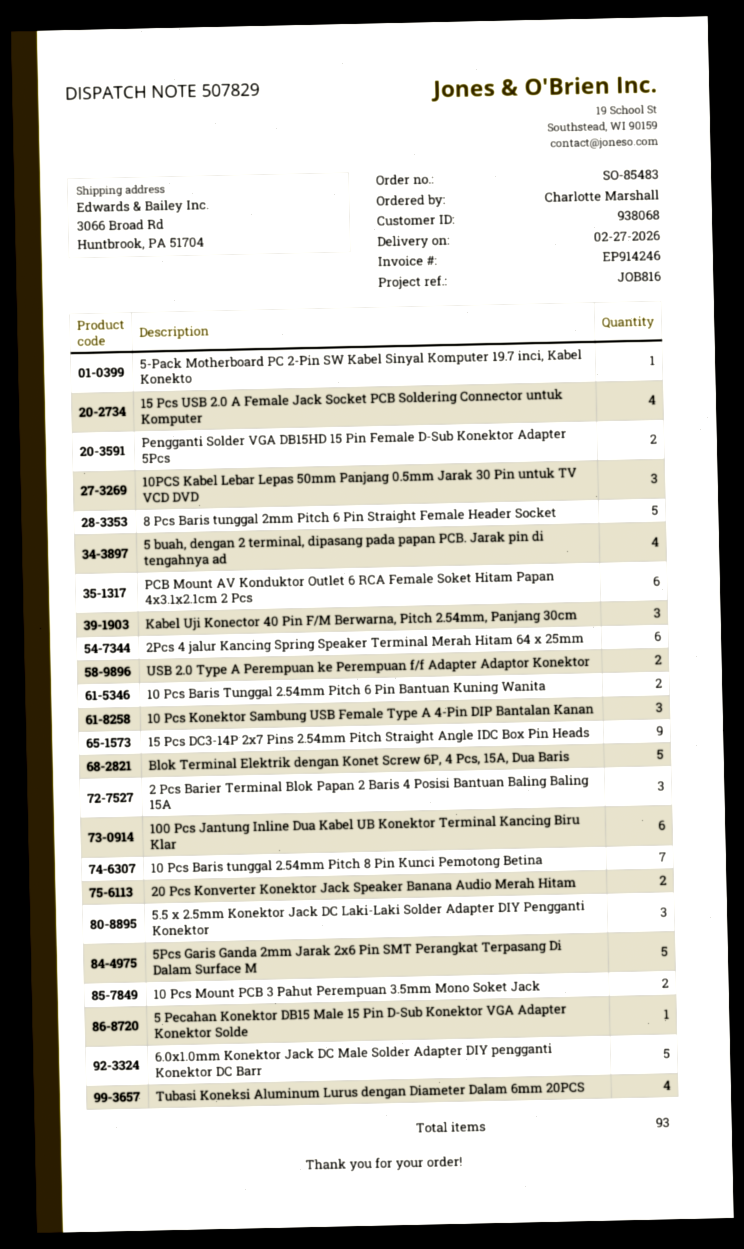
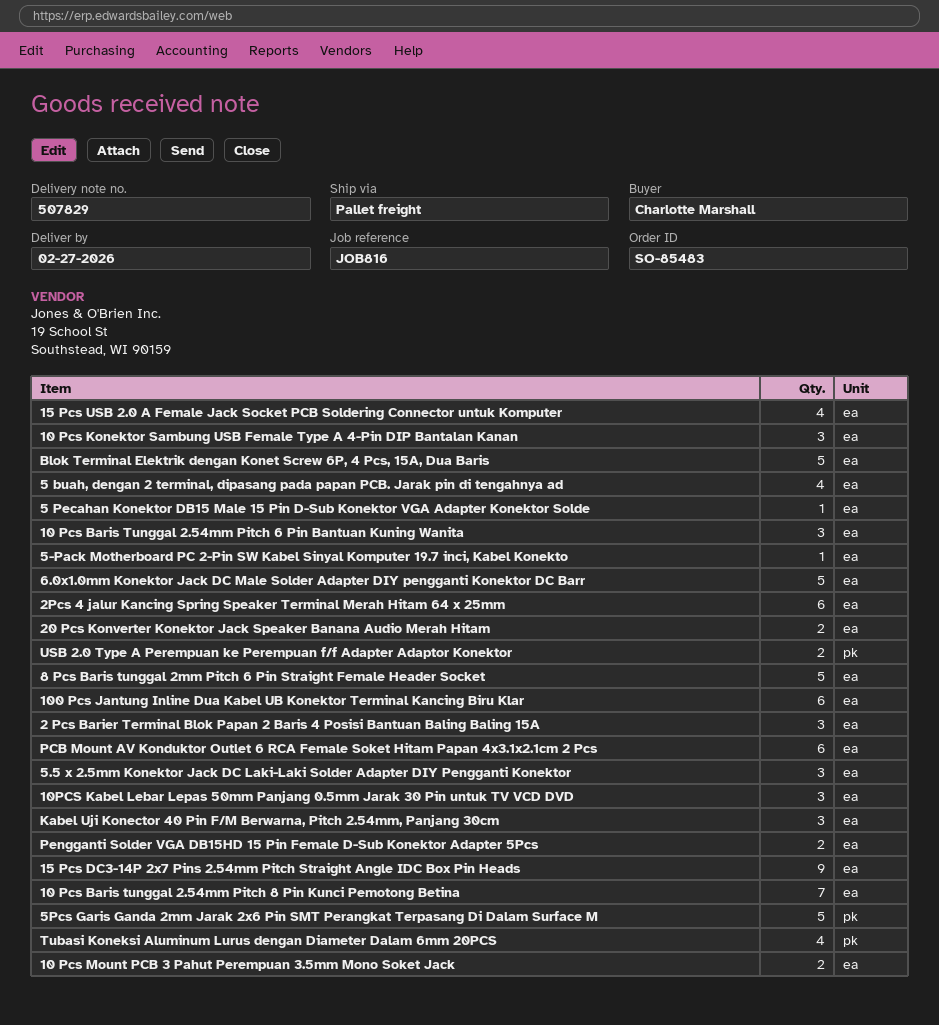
10 Pcs Baris Tunggal 2.54mm Pitch 6 Pin Bantuan Kuning Wanita: 2 -> 3

